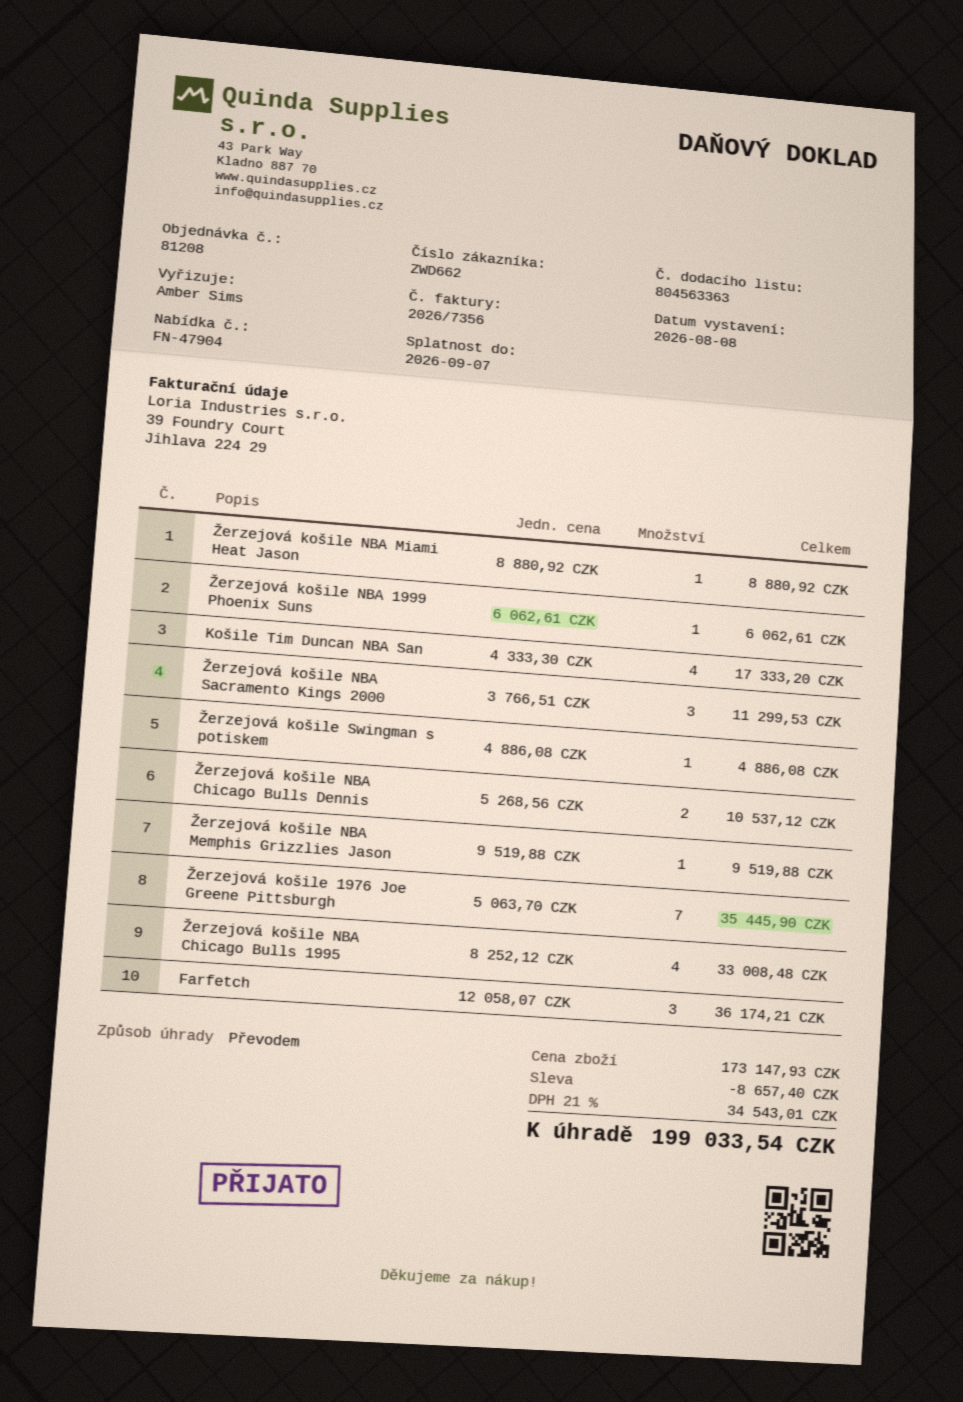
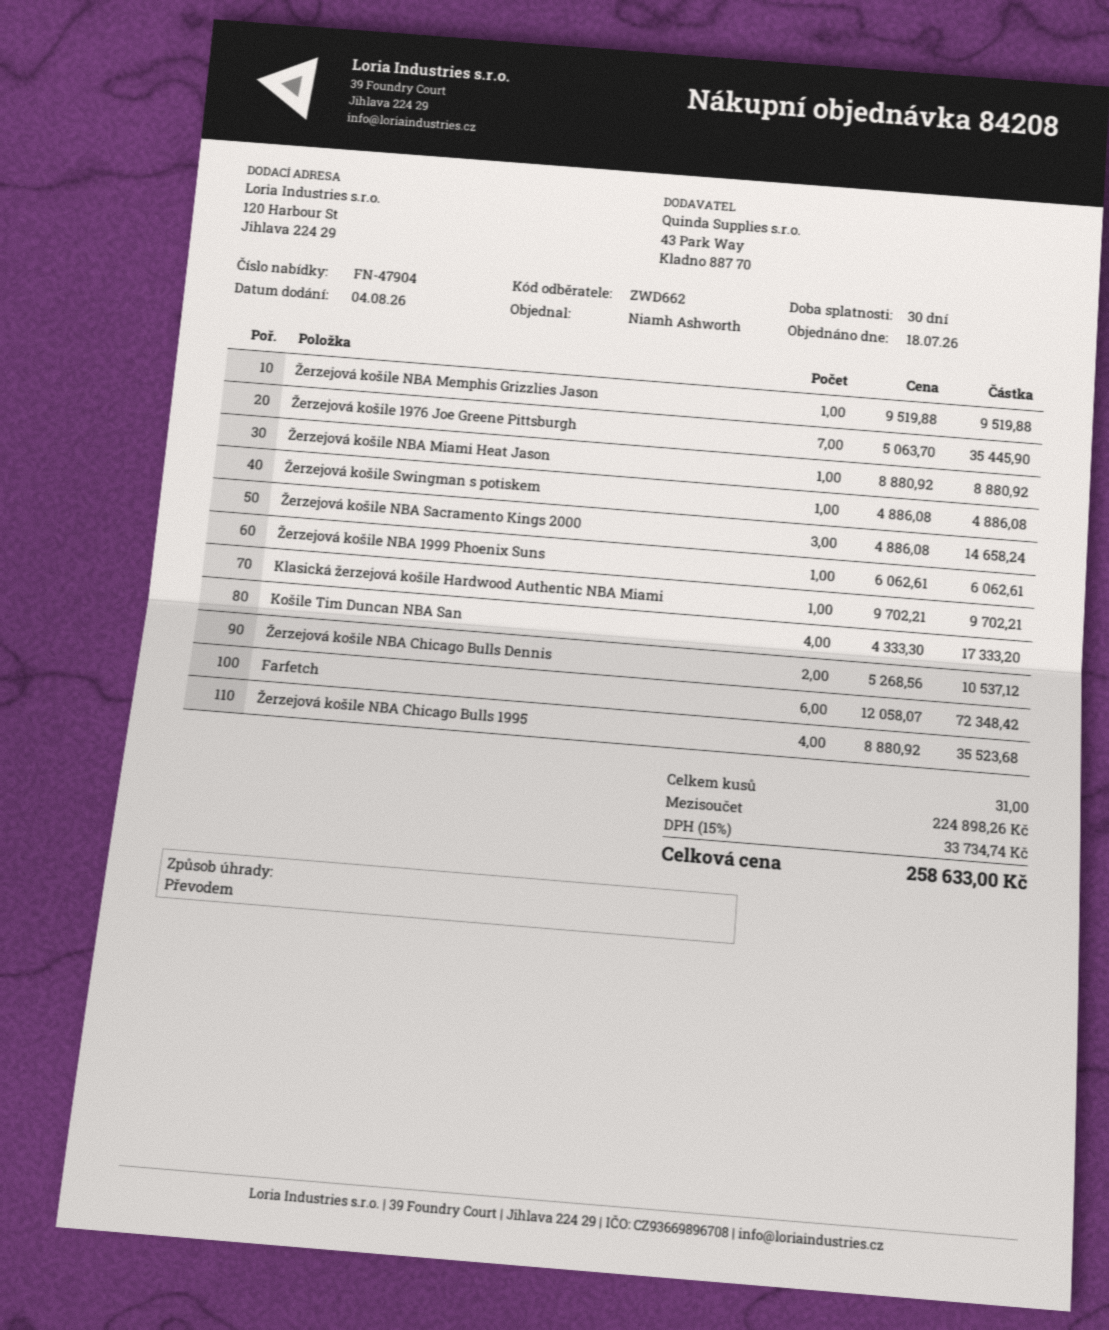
order number: 81208 -> 84208
Žerzejová košile NBA Sacramento Kings 2000: 3 x 3766.51 = 11299.53 -> 3 x 4886.08 = 14658.24
Žerzejová košile NBA Chicago Bulls 1995: 4 x 8252.12 = 33008.48 -> 4 x 8880.92 = 35523.68
Farfetch: 3 x 12058.07 = 36174.21 -> 6 x 12058.07 = 72348.42
Klasická žerzejová košile Hardwood Authentic NBA Miami: none -> 1 x 9702.21 = 9702.21
subtotal: 173147.93 -> 224898.26
discount: 8657.40 -> none
tax: 21% = 34543.01 -> 15% = 33734.74
total: 199033.54 -> 258633.00

